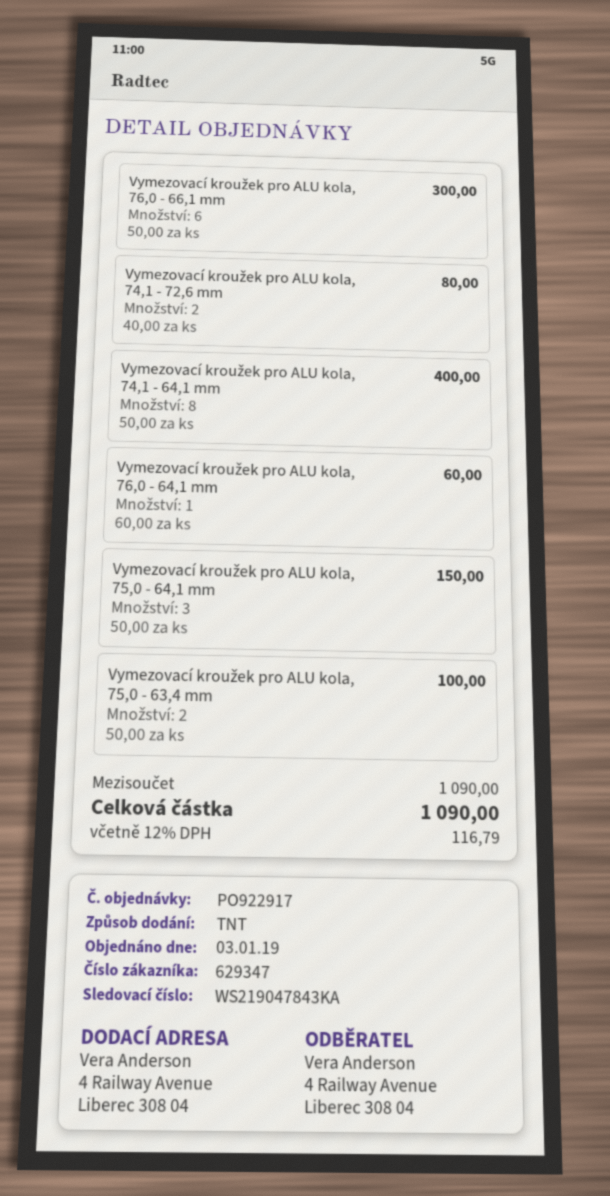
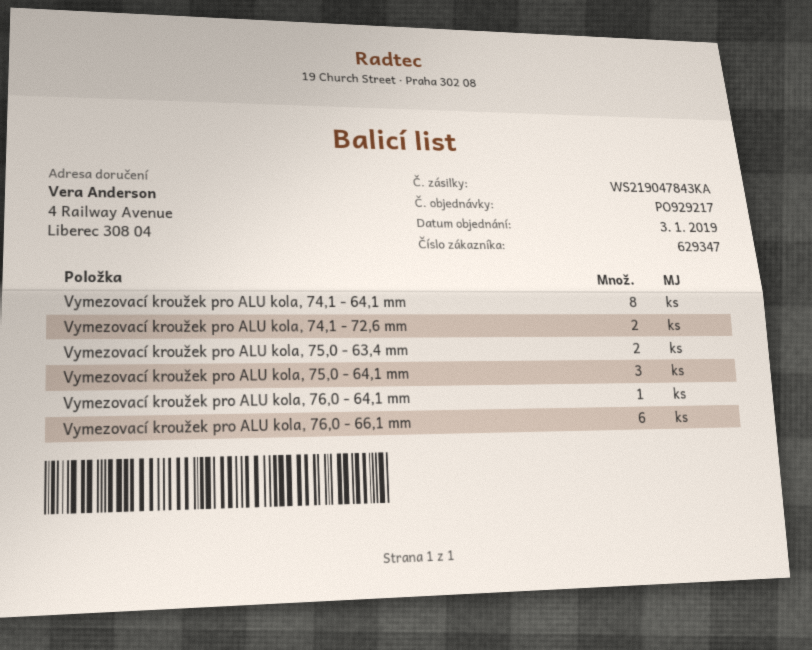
order number: PO922917 -> PO929217

